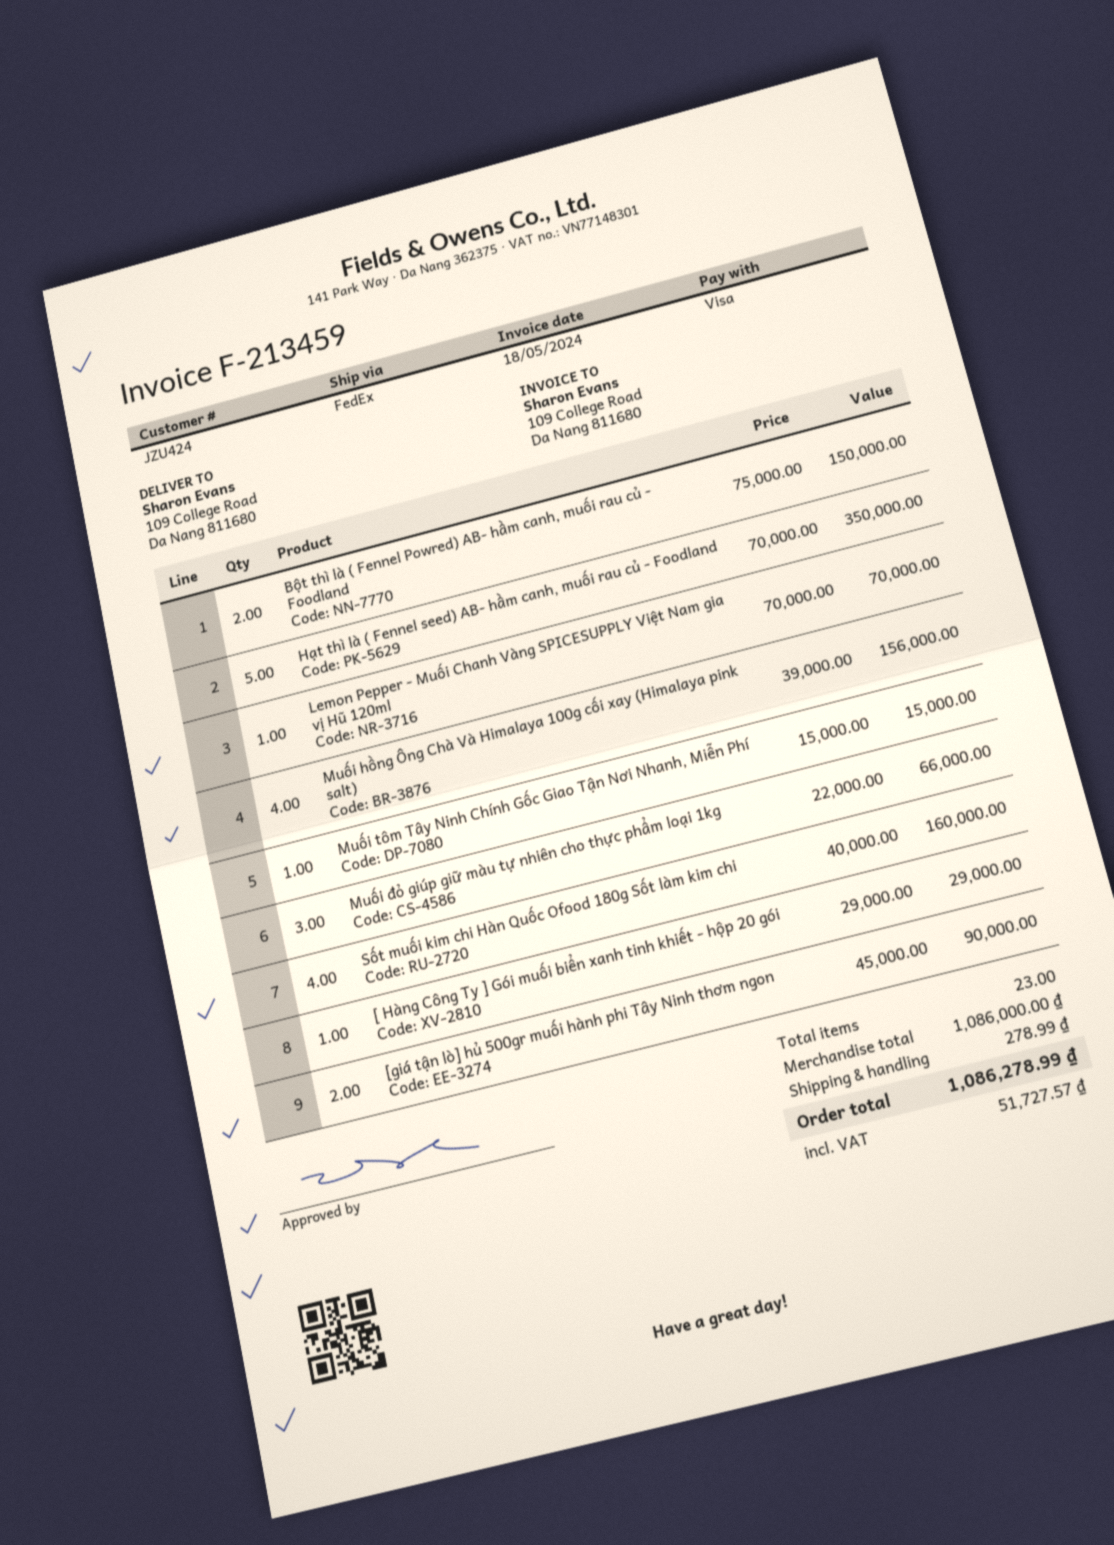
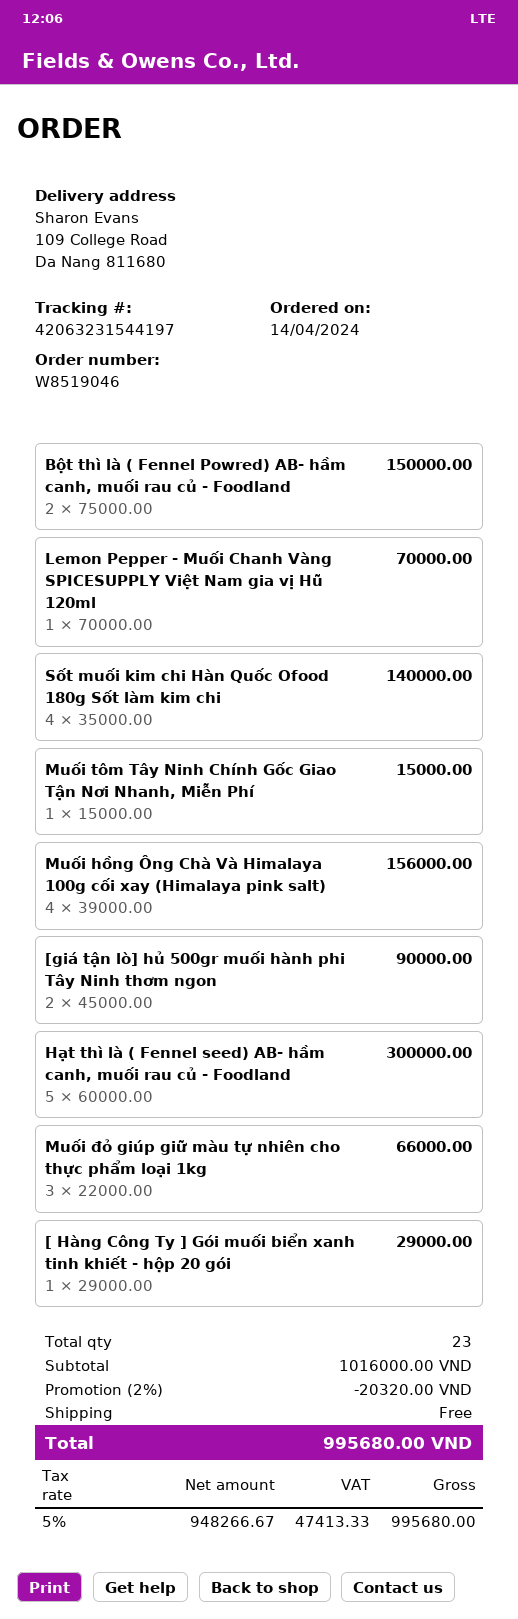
Hạt thì là ( Fennel seed) AB- hầm canh, muối rau củ - Foodland: 5 x 70000.00 = 350000.00 -> 5 x 60000.00 = 300000.00
Sốt muối kim chi Hàn Quốc Ofood 180g Sốt làm kim chi: 4 x 40000.00 = 160000.00 -> 4 x 35000.00 = 140000.00
subtotal: 1086000.00 -> 1016000.00
discount: none -> 2% = 20320.00
shipping: 278.99 -> 0.00
tax: 51727.57 -> 47413.33
total: 1086278.99 -> 995680.00

